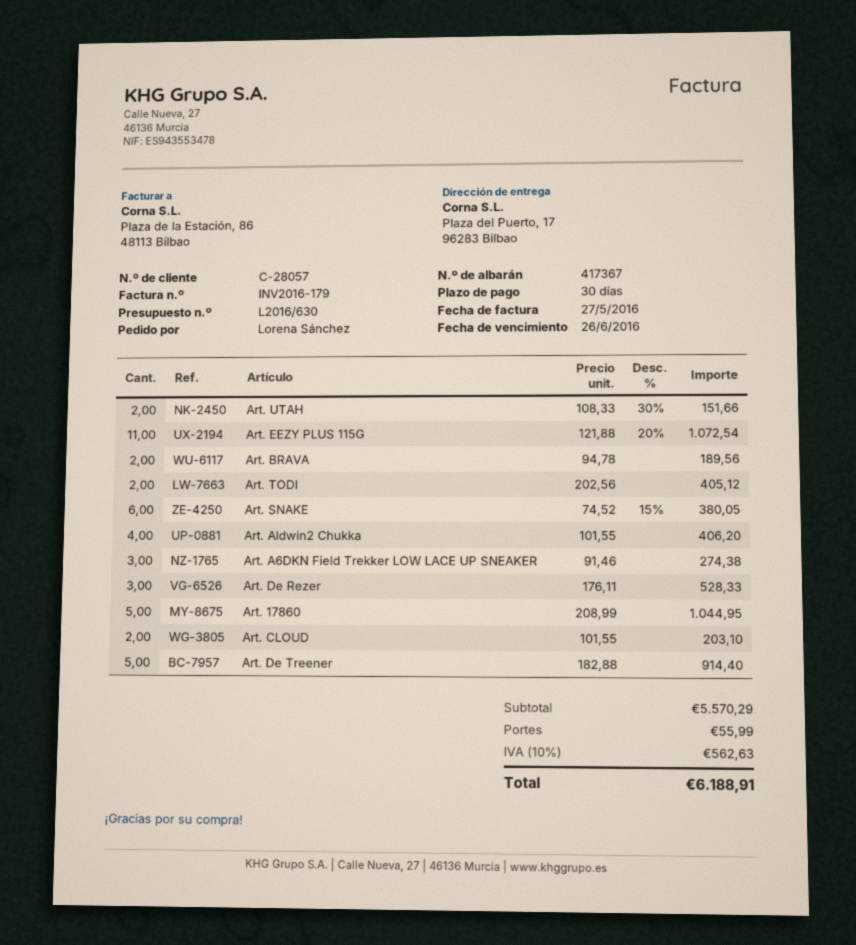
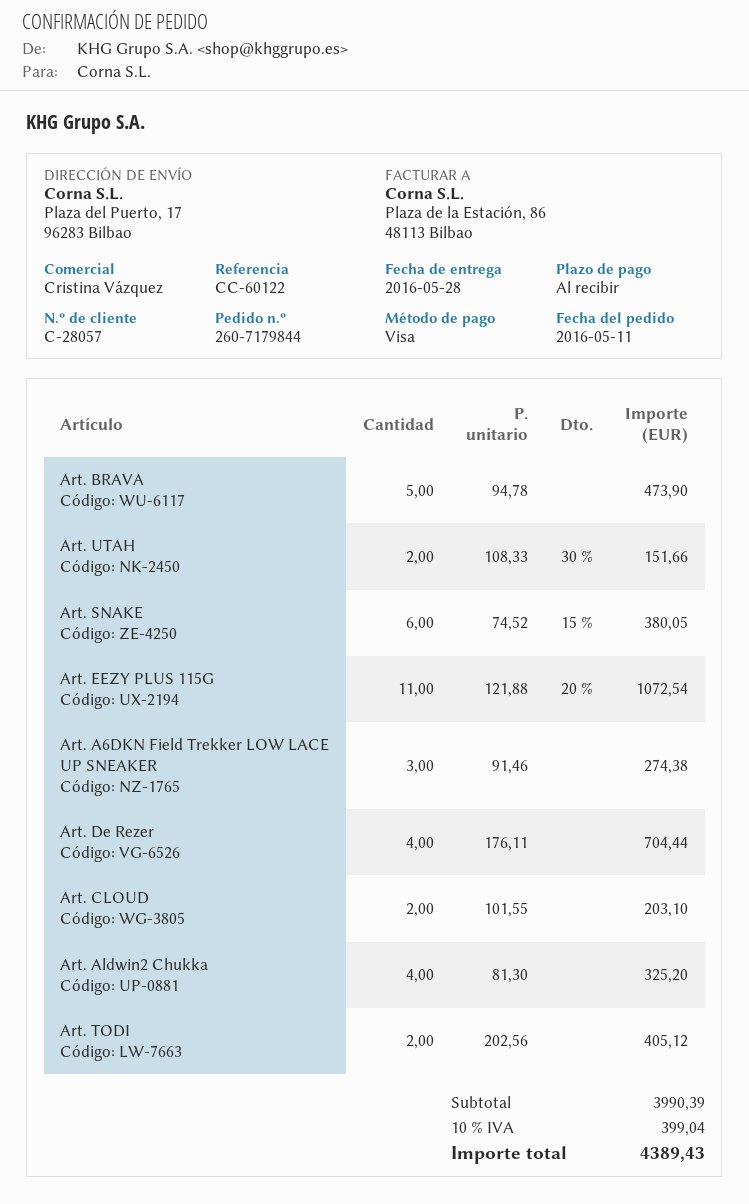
payment terms: 30 days -> on receipt
Art. BRAVA: 2 x 94.78 = 189.56 -> 5 x 94.78 = 473.90
Art. Aldwin2 Chukka: 4 x 101.55 = 406.20 -> 4 x 81.30 = 325.20
Art. De Rezer: 3 x 176.11 = 528.33 -> 4 x 176.11 = 704.44
Art. 17860: 5 x 208.99 = 1044.95 -> none
Art. De Treener: 5 x 182.88 = 914.40 -> none
subtotal: 5570.29 -> 3990.39
shipping: 55.99 -> none
tax: 10% = 562.63 -> 10% = 399.04
total: 6188.91 -> 4389.43

